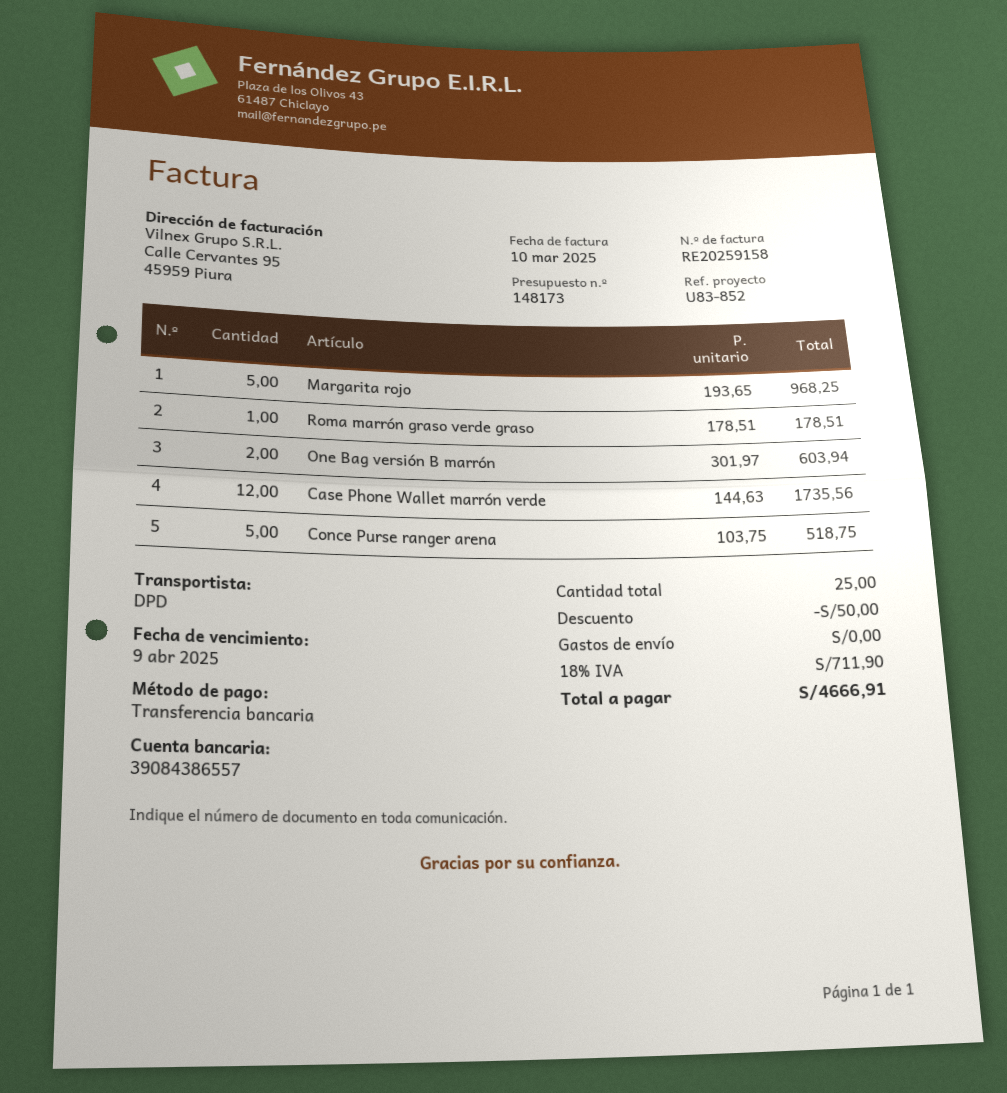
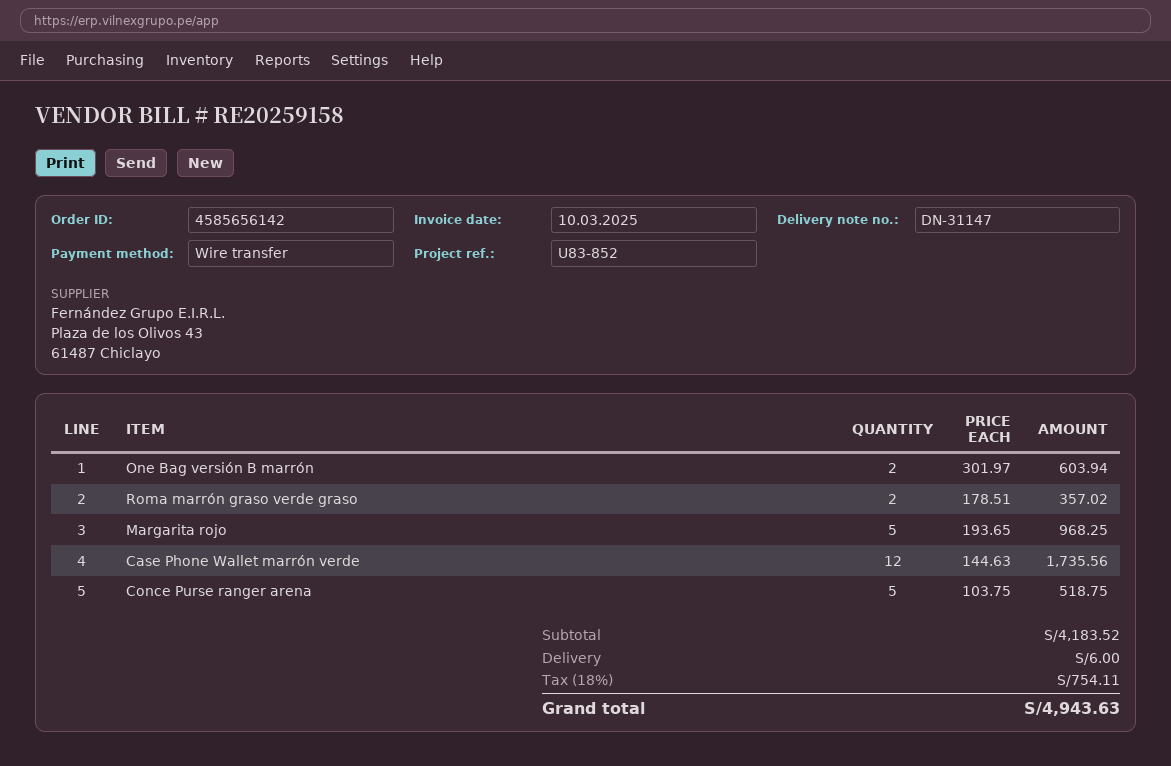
Roma marrón graso verde graso: 1 x 178.51 = 178.51 -> 2 x 178.51 = 357.02
discount: 50.00 -> none
shipping: 0.00 -> 6.00
tax: 18% = 711.90 -> 18% = 754.11
total: 4666.91 -> 4943.63

